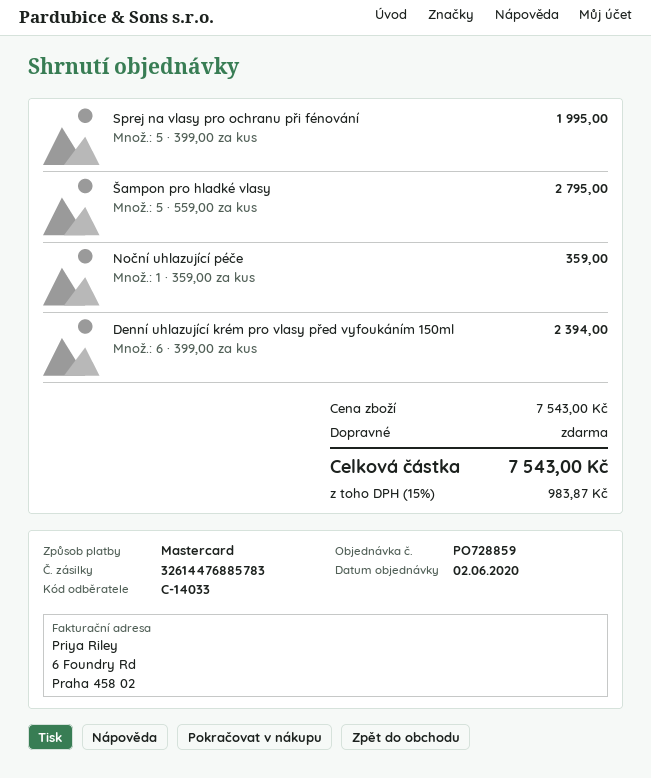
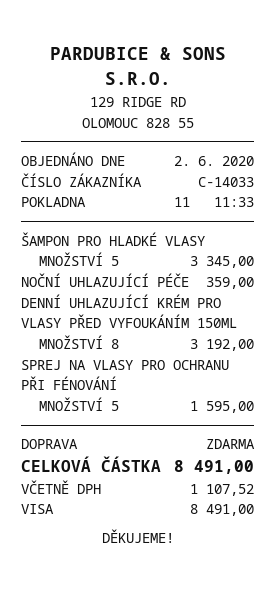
payment method: Mastercard -> Visa
Sprej na vlasy pro ochranu při fénování: 5 for 1995.00 -> 5 for 1595.00
Šampon pro hladké vlasy: 5 for 2795.00 -> 5 for 3345.00
Denní uhlazující krém pro vlasy před vyfoukáním 150ml: 6 for 2394.00 -> 8 for 3192.00
tax: 983.87 -> 1107.52
total: 7543.00 -> 8491.00

